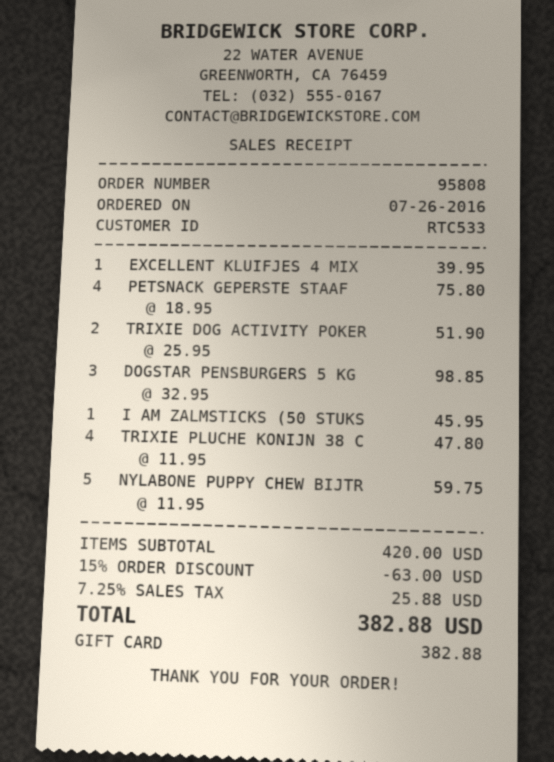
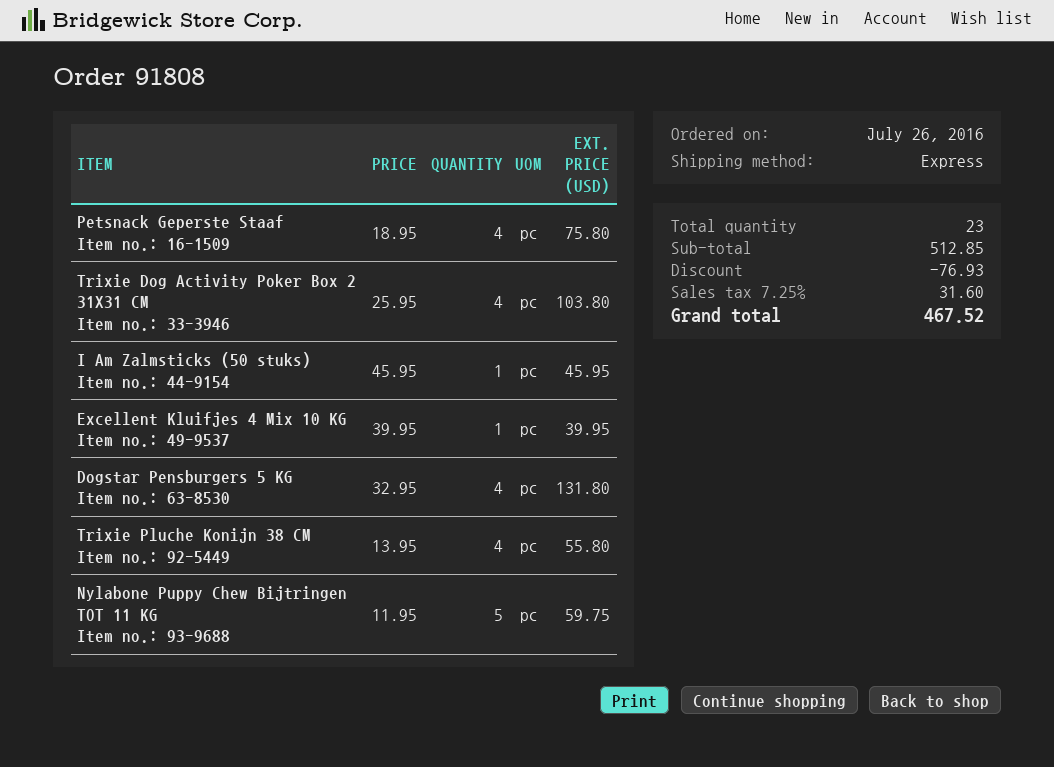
order number: 95808 -> 91808
TRIXIE DOG ACTIVITY POKER: 2 x 25.95 = 51.90 -> 4 x 25.95 = 103.80
DOGSTAR PENSBURGERS 5 KG: 3 x 32.95 = 98.85 -> 4 x 32.95 = 131.80
TRIXIE PLUCHE KONIJN 38 C: 4 x 11.95 = 47.80 -> 4 x 13.95 = 55.80
subtotal: 420.00 -> 512.85
discount: 63.00 -> 76.93
tax: 7.25% = 25.88 -> 7.25% = 31.60
total: 382.88 -> 467.52

